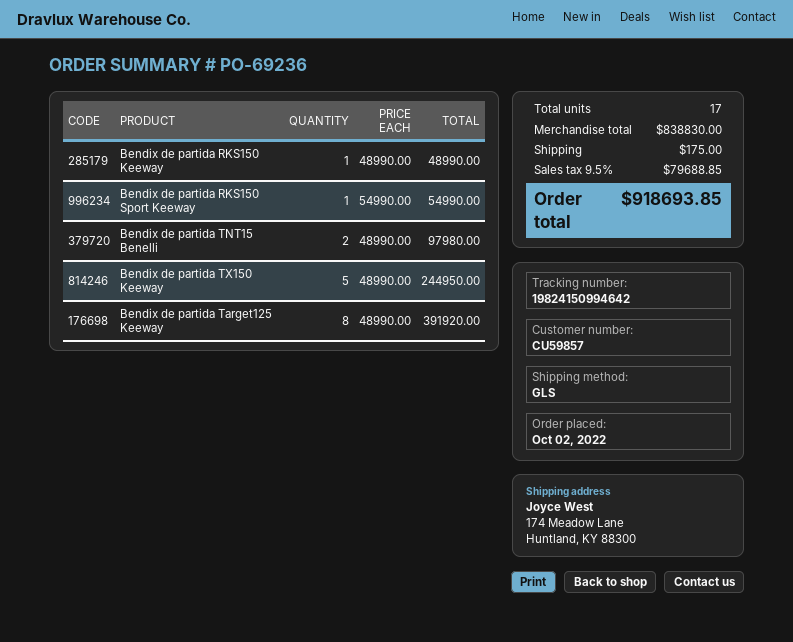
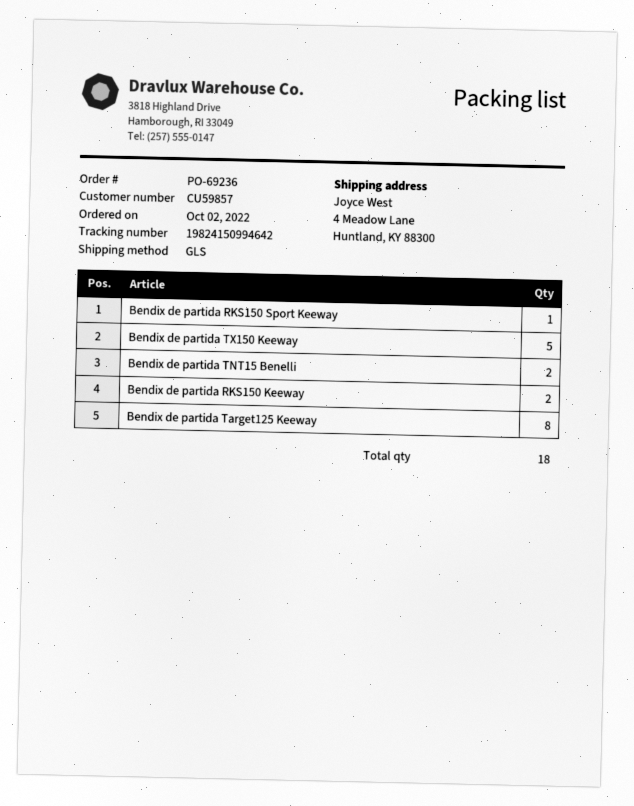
ship to: 174 Meadow Lane, Huntland, KY 88300 -> 4 Meadow Lane, Huntland, KY 88300
Bendix de partida RKS150 Keeway: 1 -> 2
total quantity: 17 -> 18

